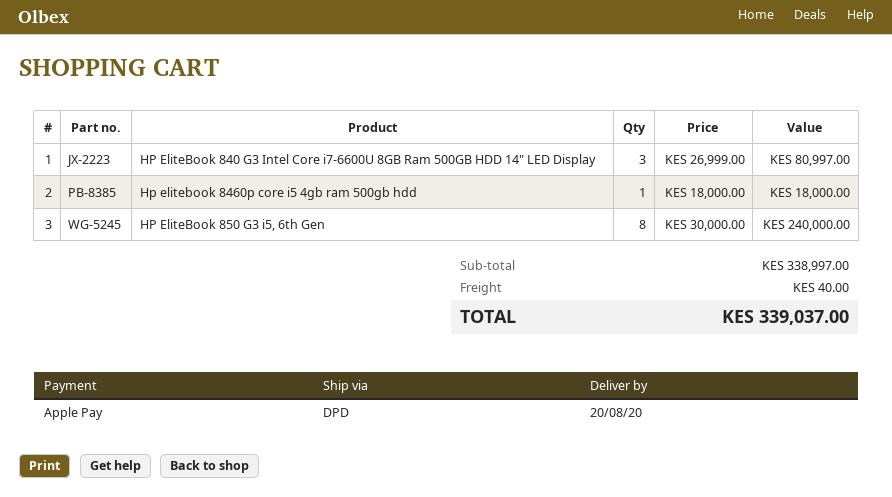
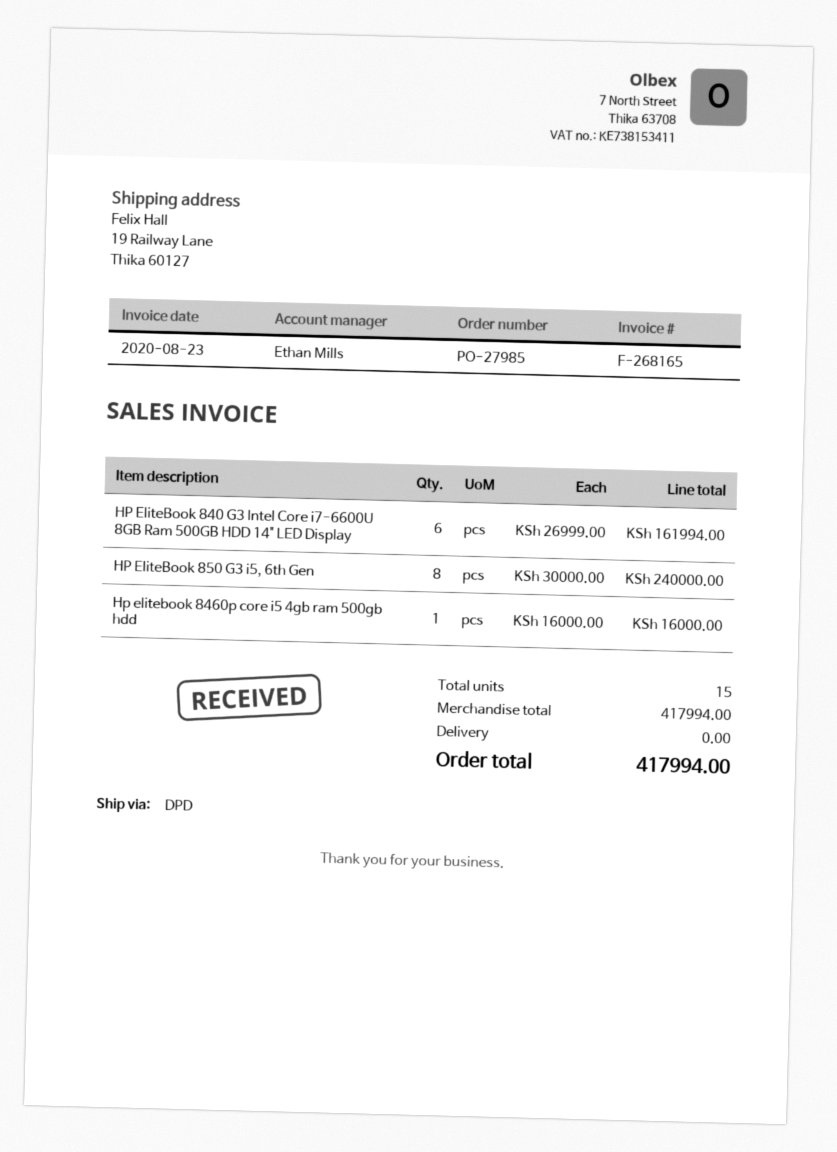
HP EliteBook 840 G3 Intel Core i7-6600U 8GB Ram 500GB HDD 14" LED Display: 3 x 26999.00 = 80997.00 -> 6 x 26999.00 = 161994.00
Hp elitebook 8460p core i5 4gb ram 500gb hdd: 1 x 18000.00 = 18000.00 -> 1 x 16000.00 = 16000.00
subtotal: 338997.00 -> 417994.00
shipping: 40.00 -> 0.00
total: 339037.00 -> 417994.00

